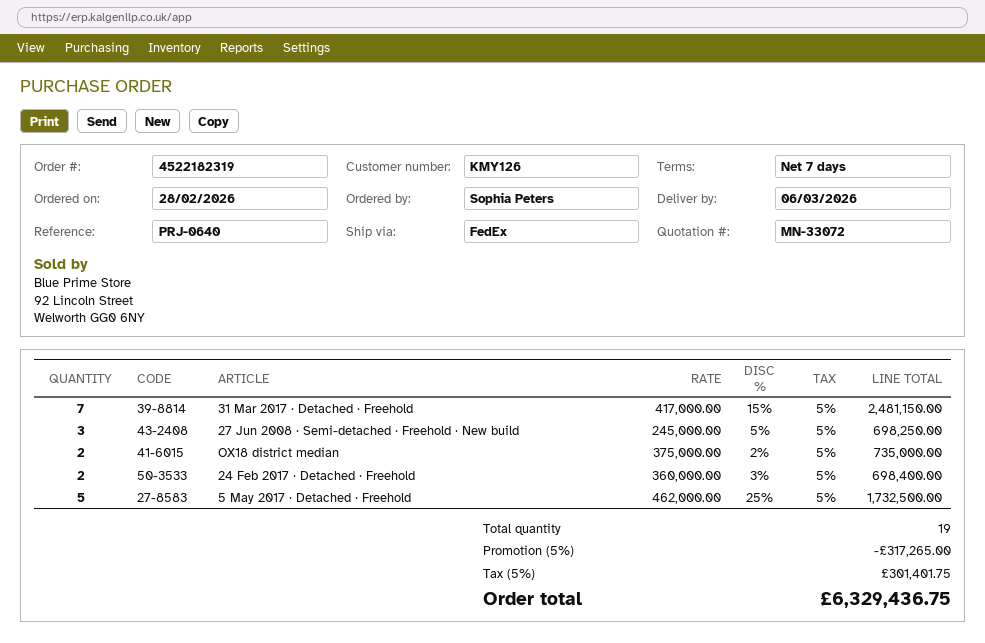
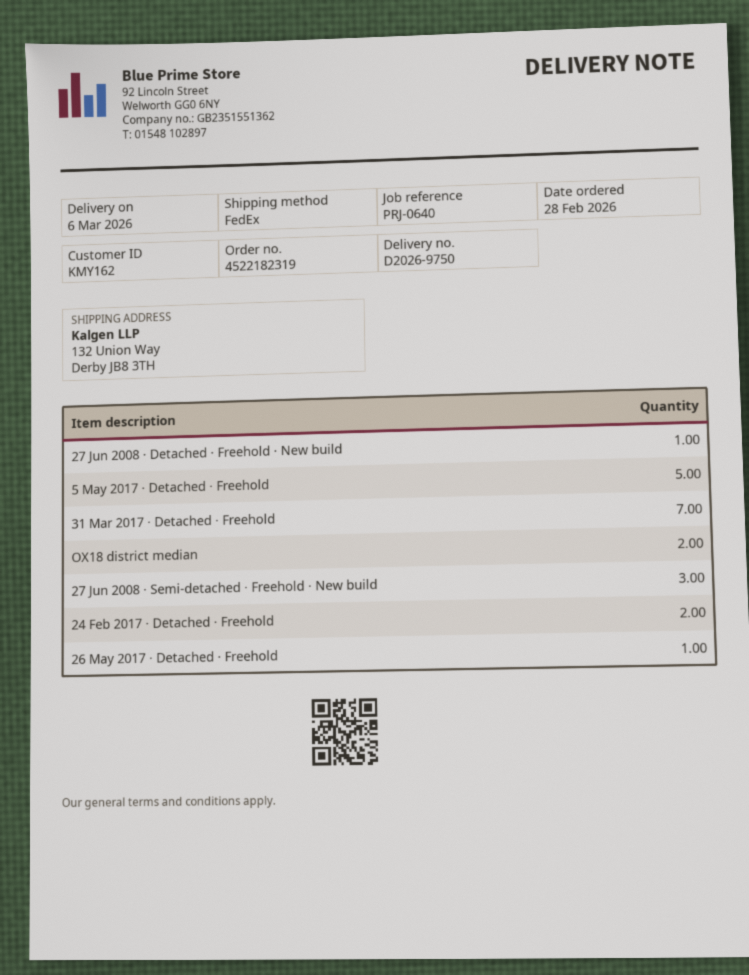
customer number: KMY126 -> KMY162
27 Jun 2008 · Detached · Freehold · New build: none -> 1
26 May 2017 · Detached · Freehold: none -> 1

